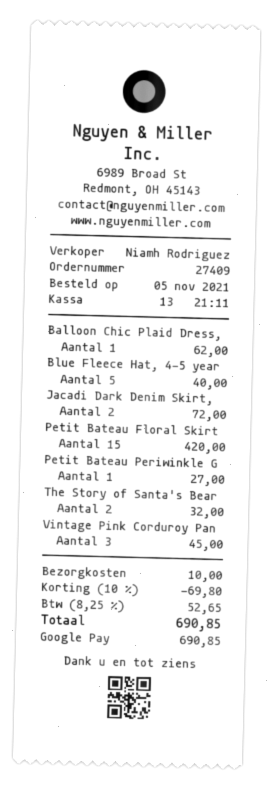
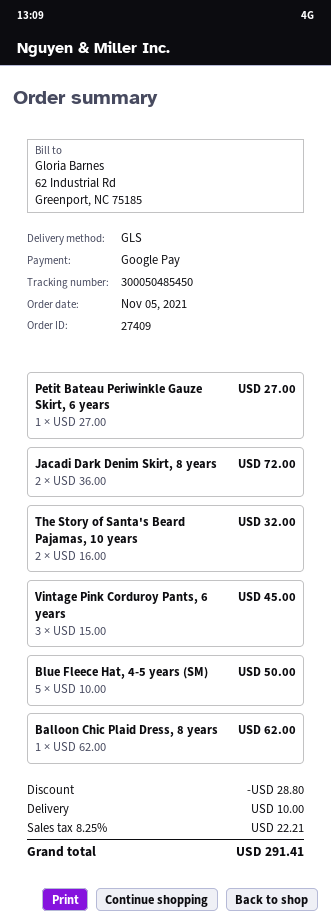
Blue Fleece Hat, 4-5 year: 5 for 40.00 -> 5 for 50.00
Petit Bateau Floral Skirt: 15 for 420.00 -> none
discount: 69.80 -> 28.80
tax: 8.25% = 52.65 -> 8.25% = 22.21
total: 690.85 -> 291.41

